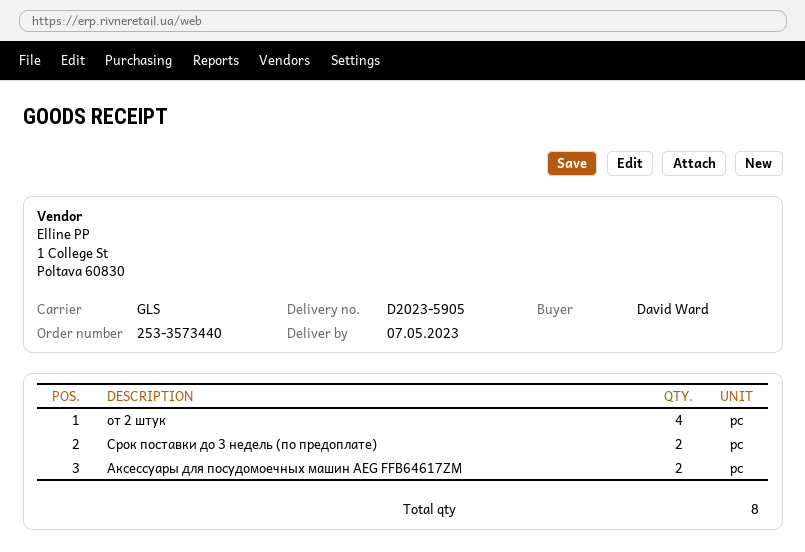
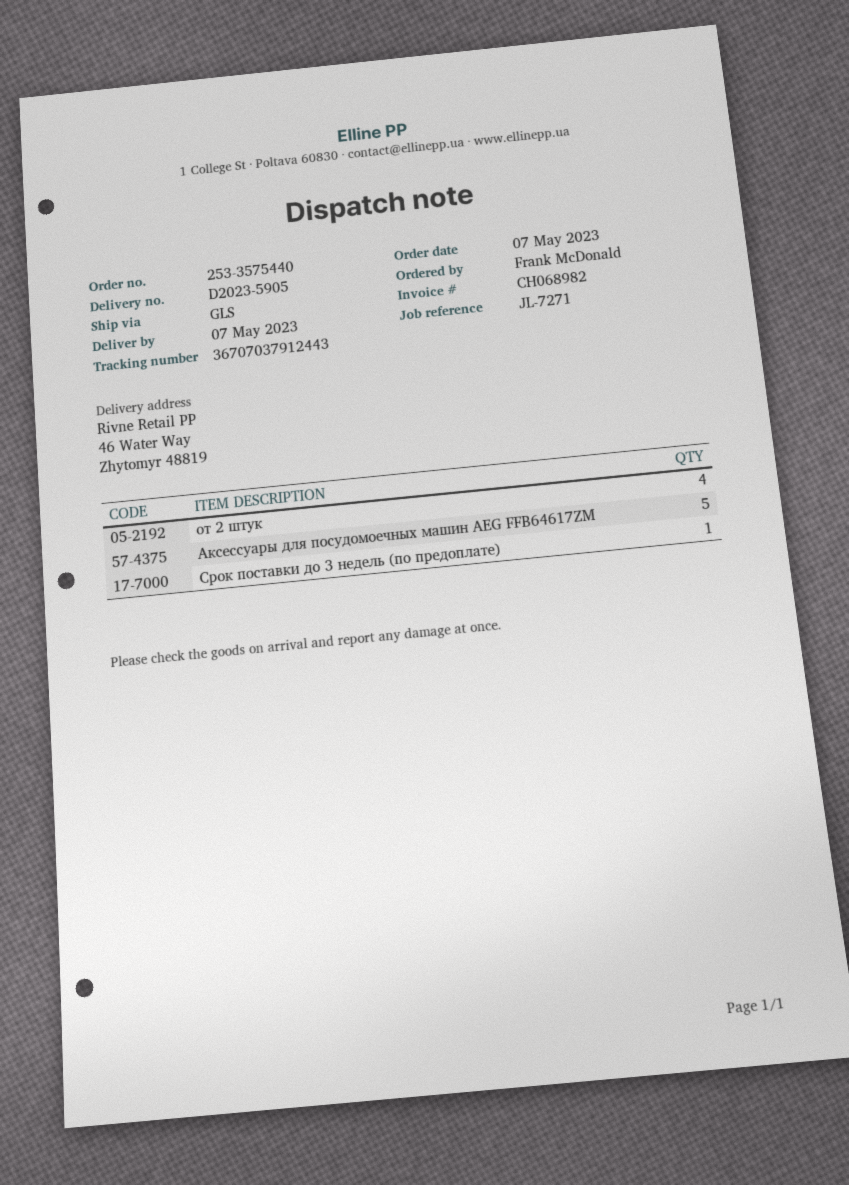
order number: 253-3573440 -> 253-3575440
ordered by: David Ward -> Frank McDonald
Срок поставки до 3 недель (по предоплате): 2 -> 1
Аксессуары для посудомоечных машин AEG FFB64617ZM: 2 -> 5

